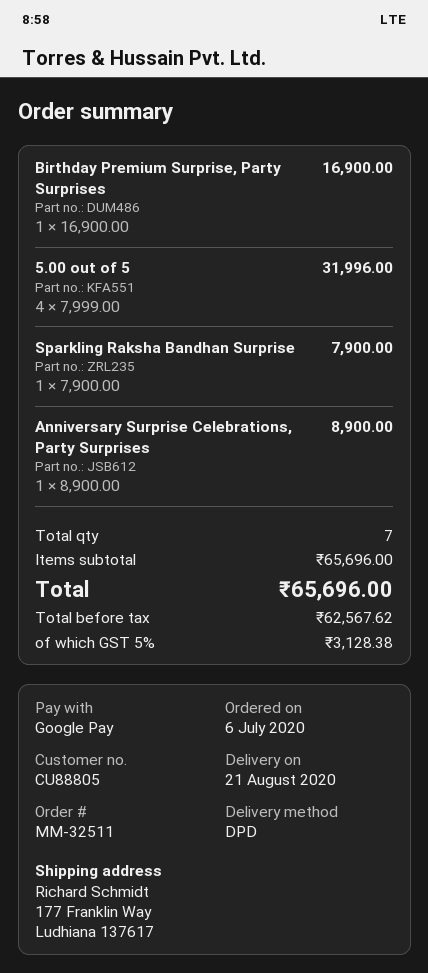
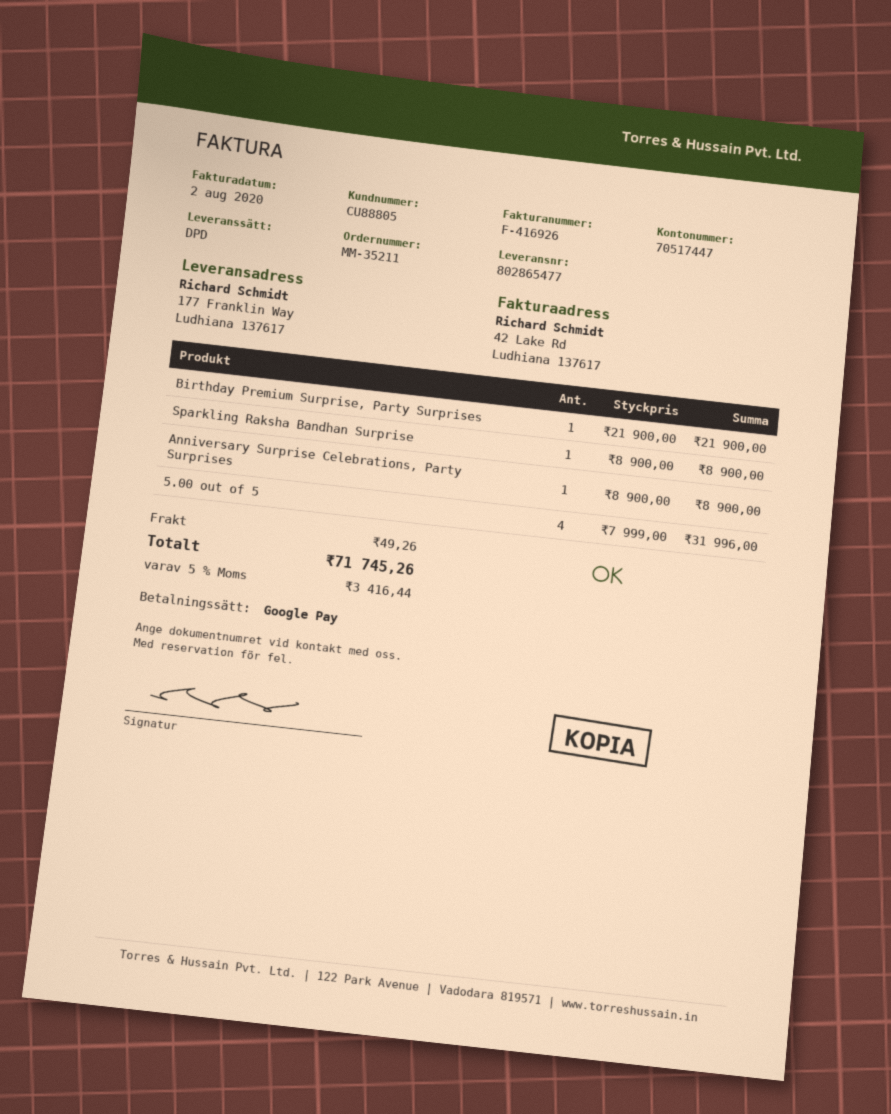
order number: MM-32511 -> MM-35211
Birthday Premium Surprise, Party Surprises: 1 x 16900.00 = 16900.00 -> 1 x 21900.00 = 21900.00
Sparkling Raksha Bandhan Surprise: 1 x 7900.00 = 7900.00 -> 1 x 8900.00 = 8900.00
shipping: none -> 49.26
tax: 5% = 3128.38 -> 5% = 3416.44
total: 65696.00 -> 71745.26

